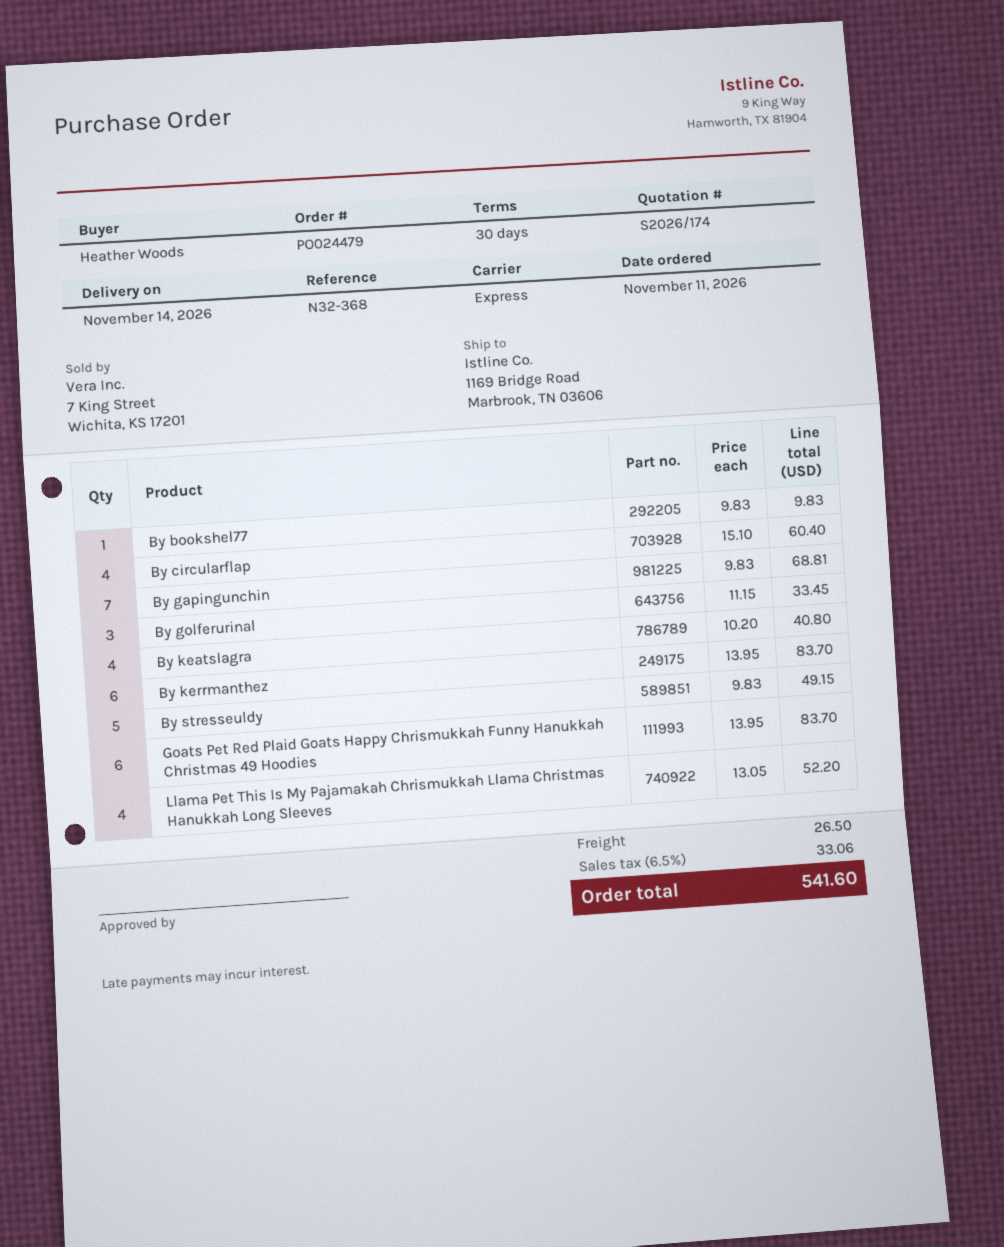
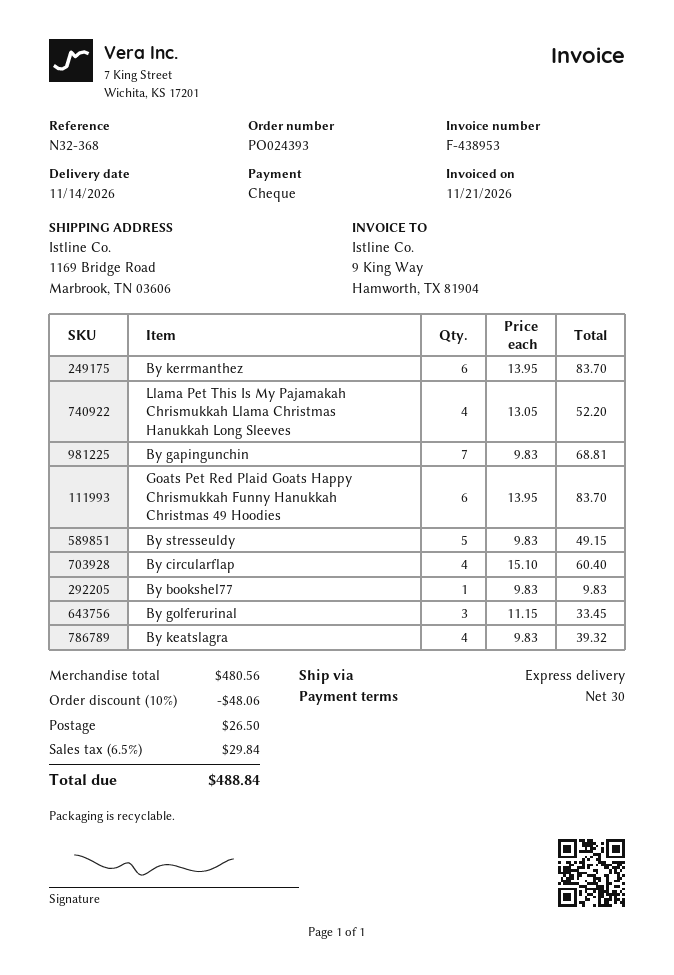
order number: PO024479 -> PO024393
By keatslagra: 4 x 10.20 = 40.80 -> 4 x 9.83 = 39.32
discount: none -> 10% = 48.06
tax: 6.5% = 33.06 -> 6.5% = 29.84
total: 541.60 -> 488.84

